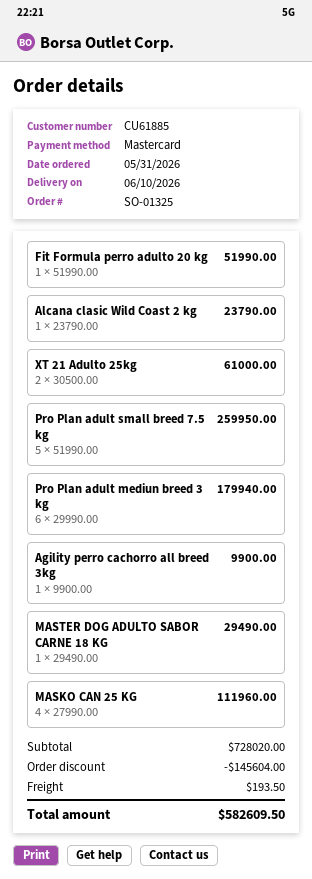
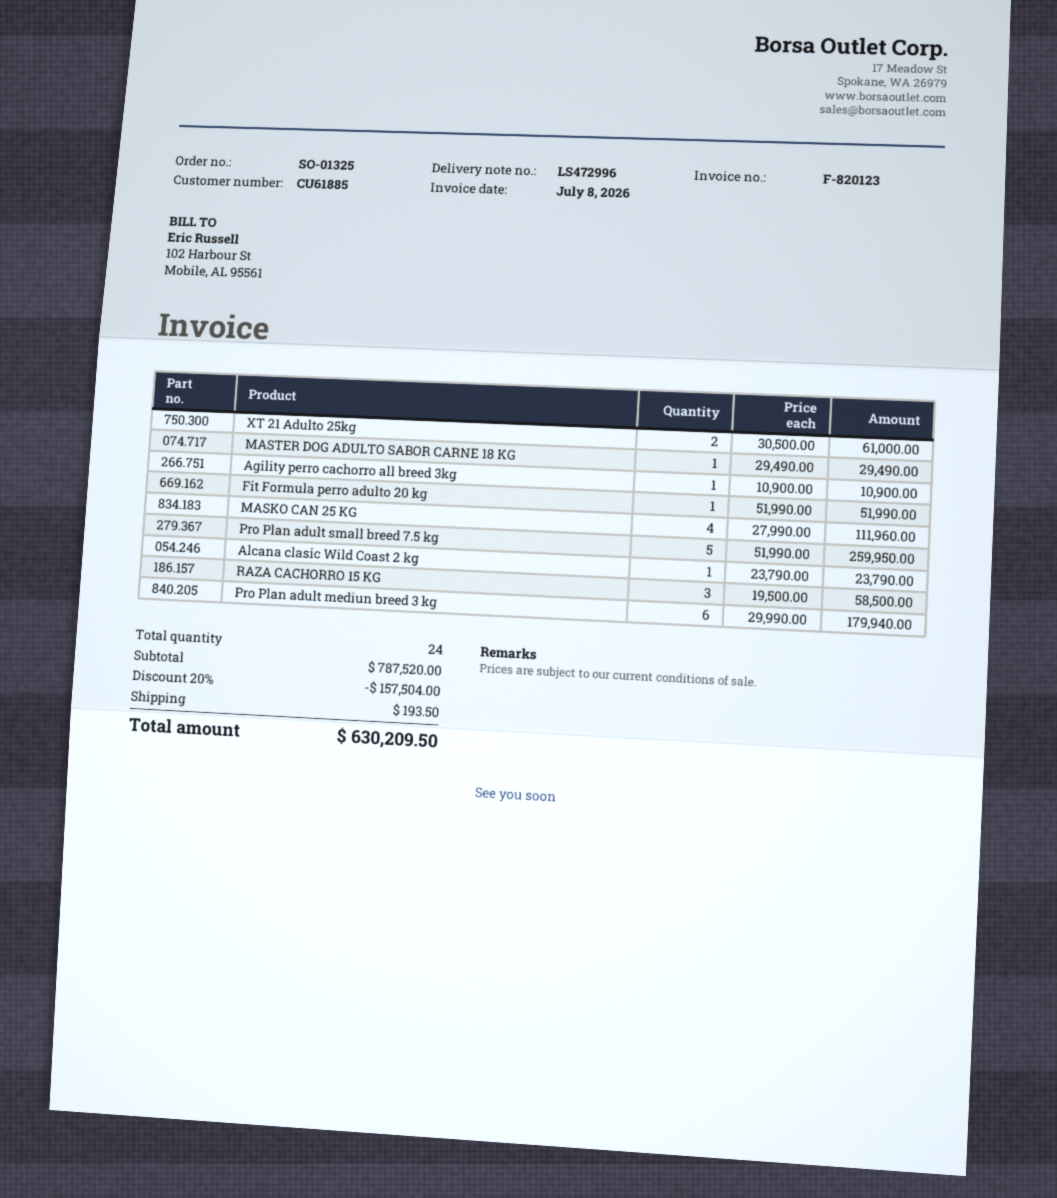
Agility perro cachorro all breed 3kg: 1 x 9900.00 = 9900.00 -> 1 x 10900.00 = 10900.00
RAZA CACHORRO 15 KG: none -> 3 x 19500.00 = 58500.00
subtotal: 728020.00 -> 787520.00
discount: 145604.00 -> 157504.00
total: 582609.50 -> 630209.50

